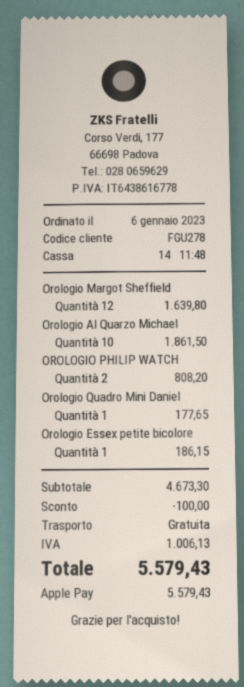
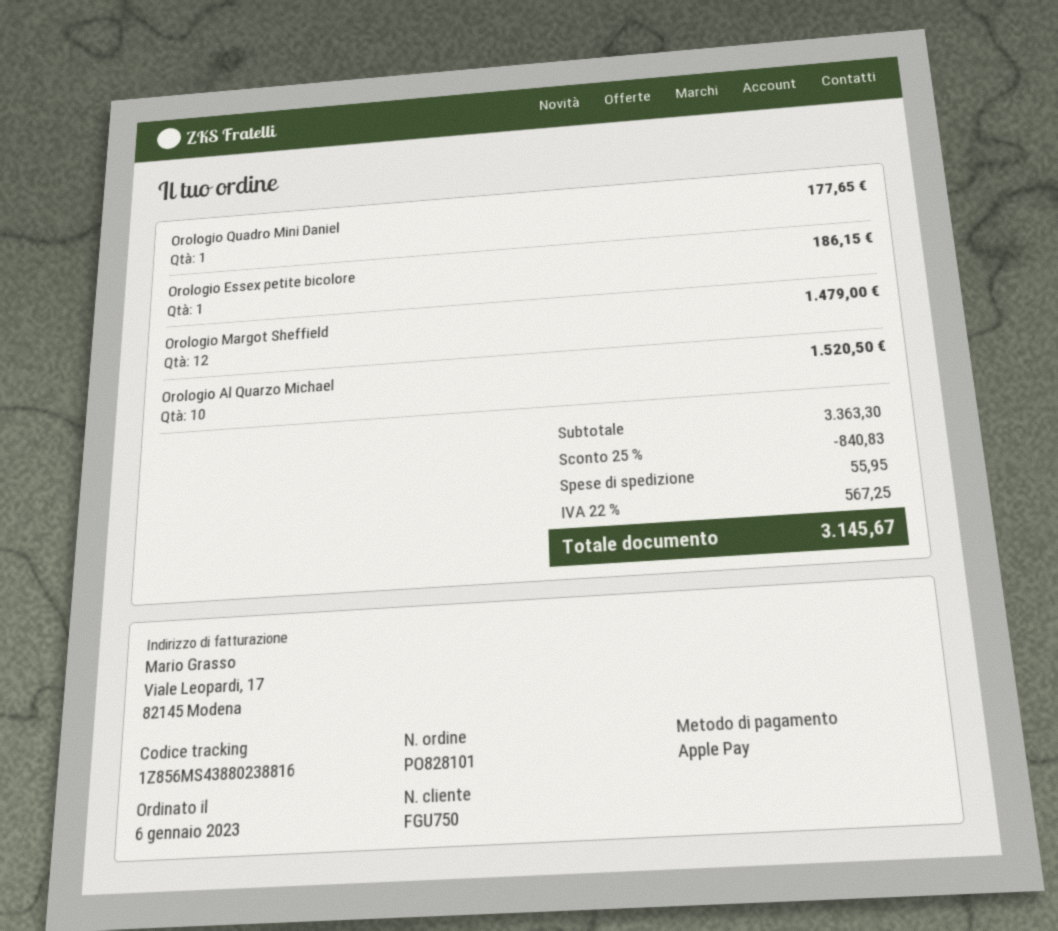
customer number: FGU278 -> FGU750
Orologio Margot Sheffield: 12 for 1639.80 -> 12 for 1479.00
Orologio Al Quarzo Michael: 10 for 1861.50 -> 10 for 1520.50
OROLOGIO PHILIP WATCH: 2 for 808.20 -> none
subtotal: 4673.30 -> 3363.30
discount: 100.00 -> 840.83
shipping: 0.00 -> 55.95
tax: 1006.13 -> 567.25
total: 5579.43 -> 3145.67

